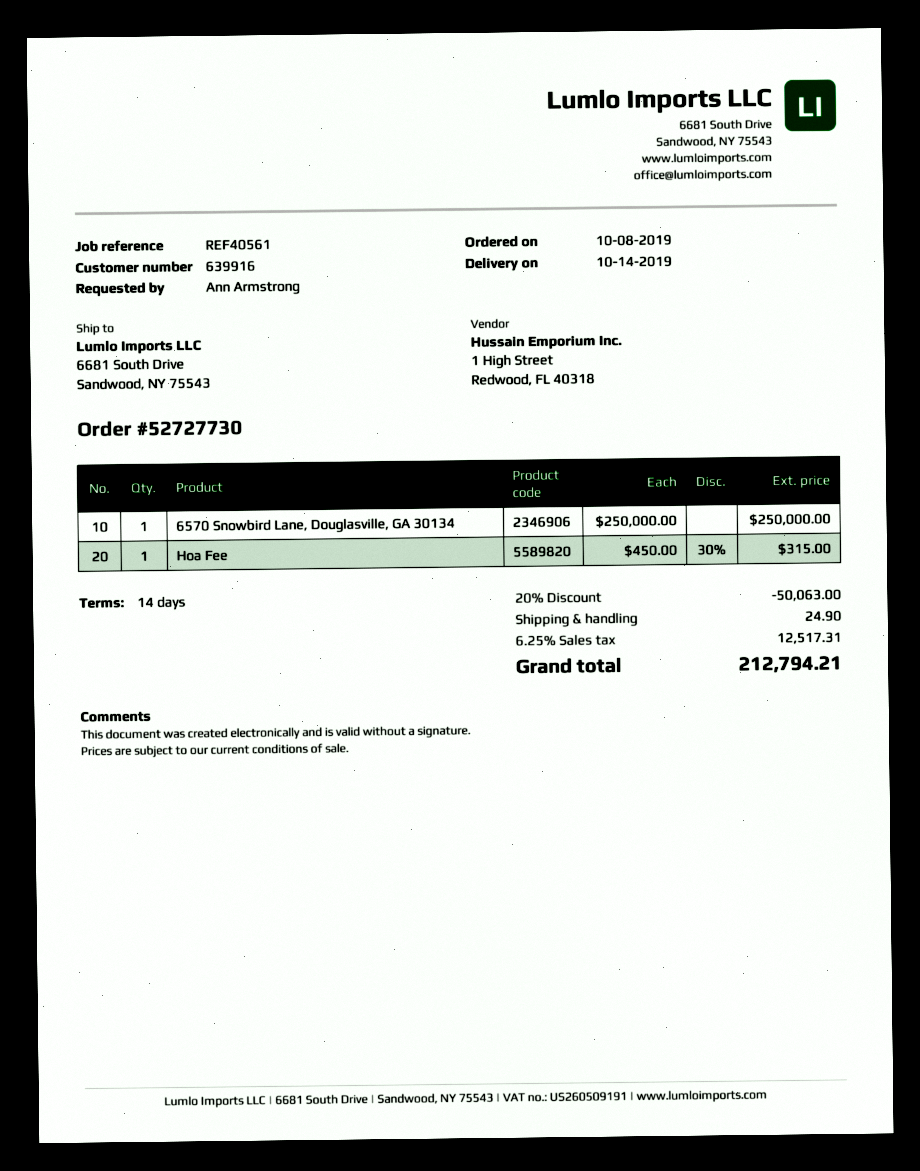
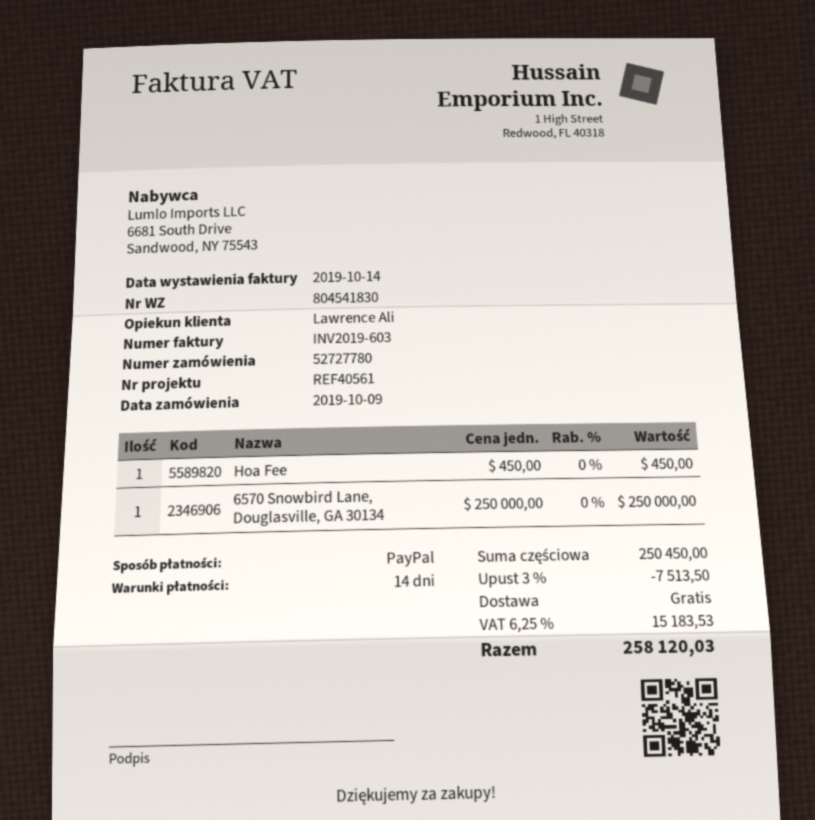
order number: 52727730 -> 52727780
order date: 2019-10-08 -> 2019-10-09
Hoa Fee: 1 x 450.00 - 30% = 315.00 -> 1 x 450.00 = 450.00
discount: 20% = 50063.00 -> 3% = 7513.50
shipping: 24.90 -> 0.00
tax: 6.25% = 12517.31 -> 6.25% = 15183.53
total: 212794.21 -> 258120.03

